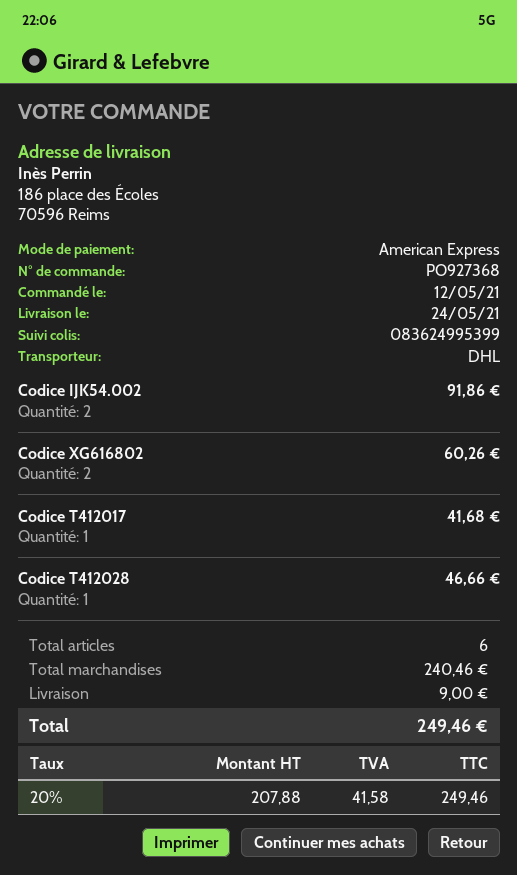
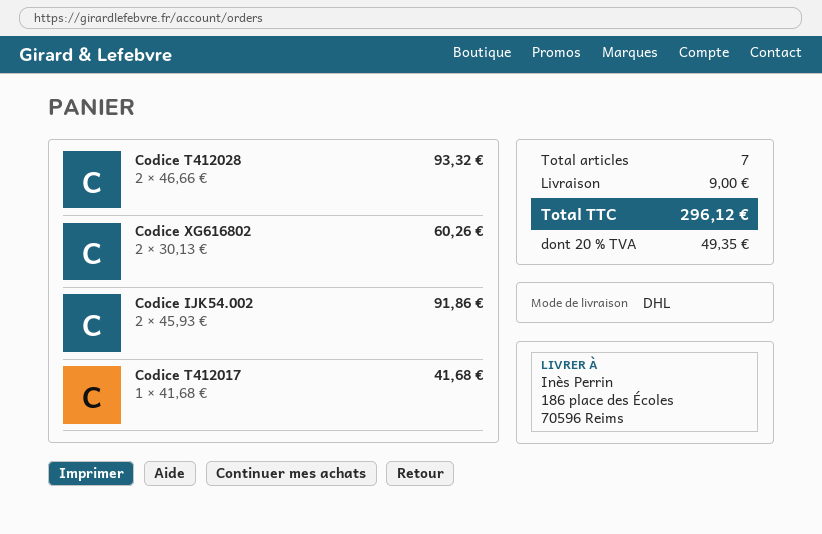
Codice T412028: 1 for 46.66 -> 2 for 93.32
total quantity: 6 -> 7
tax: 20% = 41.58 -> 20% = 49.35
total: 249.46 -> 296.12

